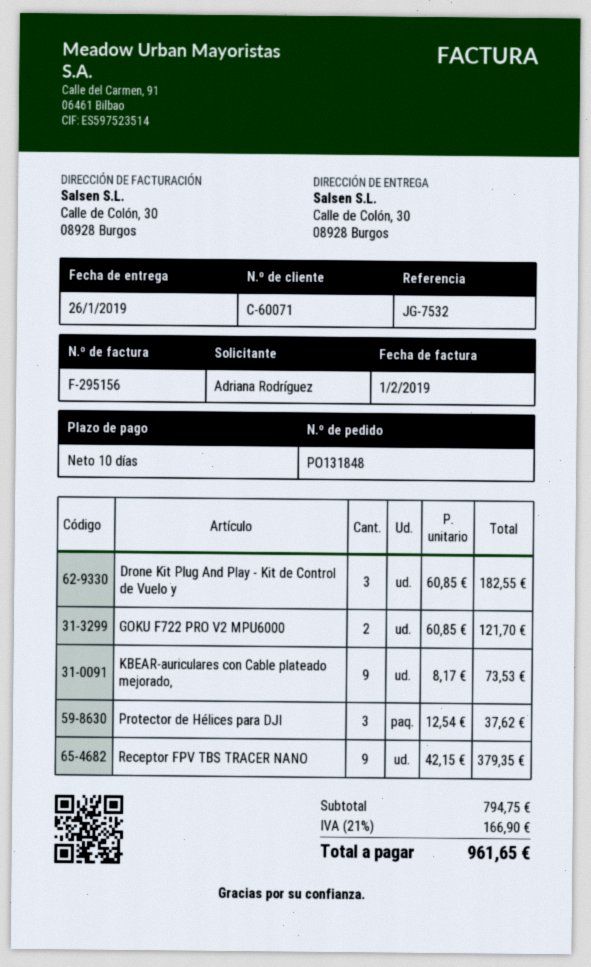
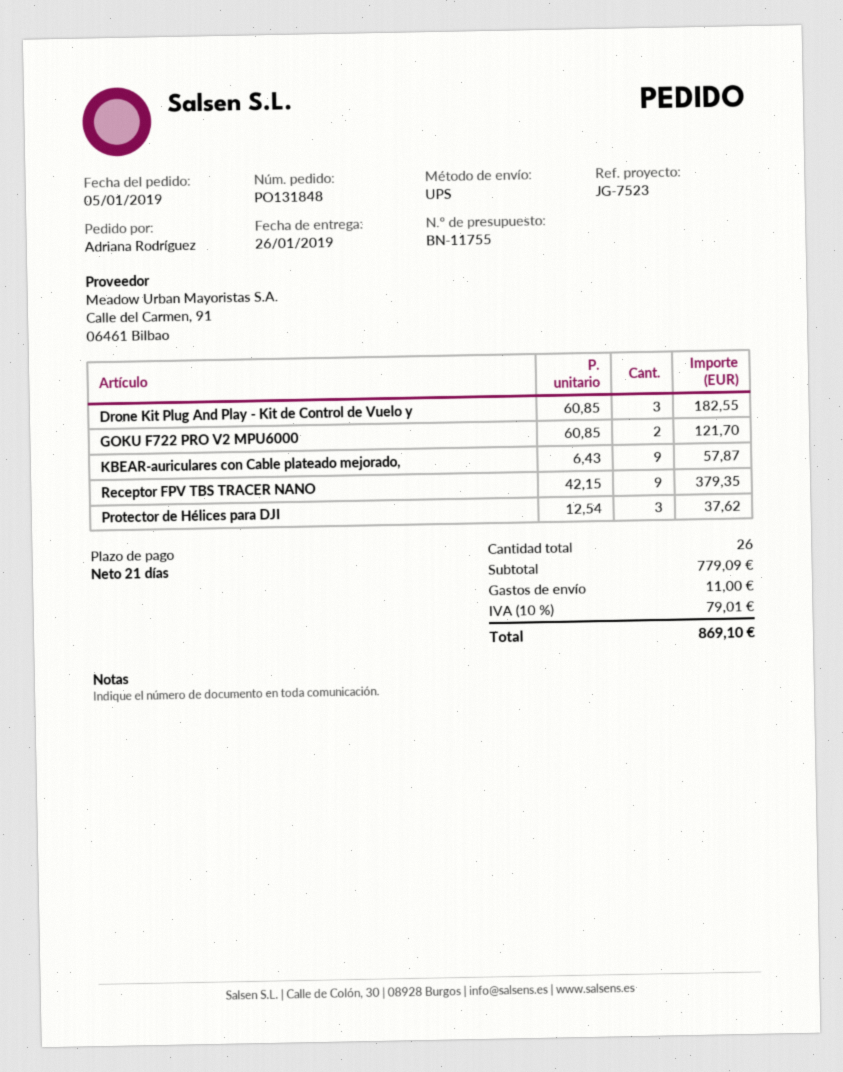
payment terms: 10 days -> 21 days
reference: JG-7532 -> JG-7523
KBEAR-auriculares con Cable plateado mejorado,: 9 x 8.17 = 73.53 -> 9 x 6.43 = 57.87
subtotal: 794.75 -> 779.09
shipping: none -> 11.00
tax: 21% = 166.90 -> 10% = 79.01
total: 961.65 -> 869.10

